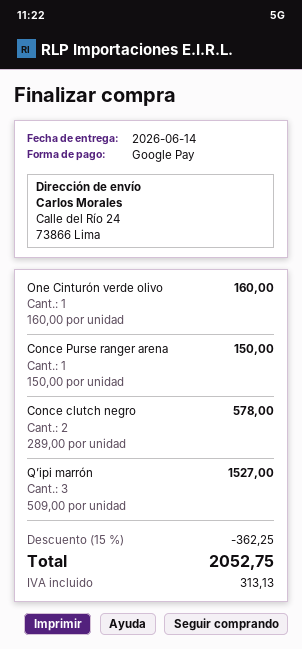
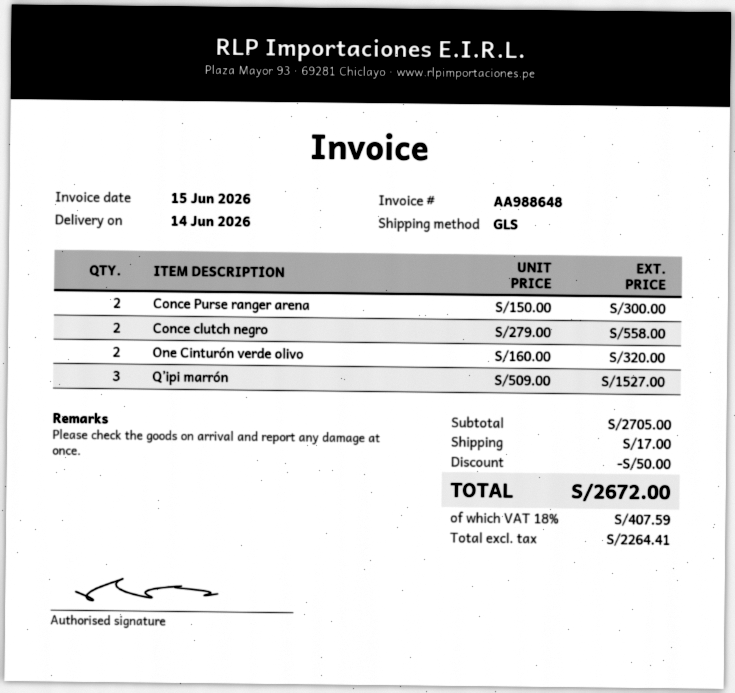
One Cinturón verde olivo: 1 x 160.00 = 160.00 -> 2 x 160.00 = 320.00
Conce Purse ranger arena: 1 x 150.00 = 150.00 -> 2 x 150.00 = 300.00
Conce clutch negro: 2 x 289.00 = 578.00 -> 2 x 279.00 = 558.00
discount: 362.25 -> 50.00
shipping: none -> 17.00
tax: 313.13 -> 407.59
total: 2052.75 -> 2672.00

